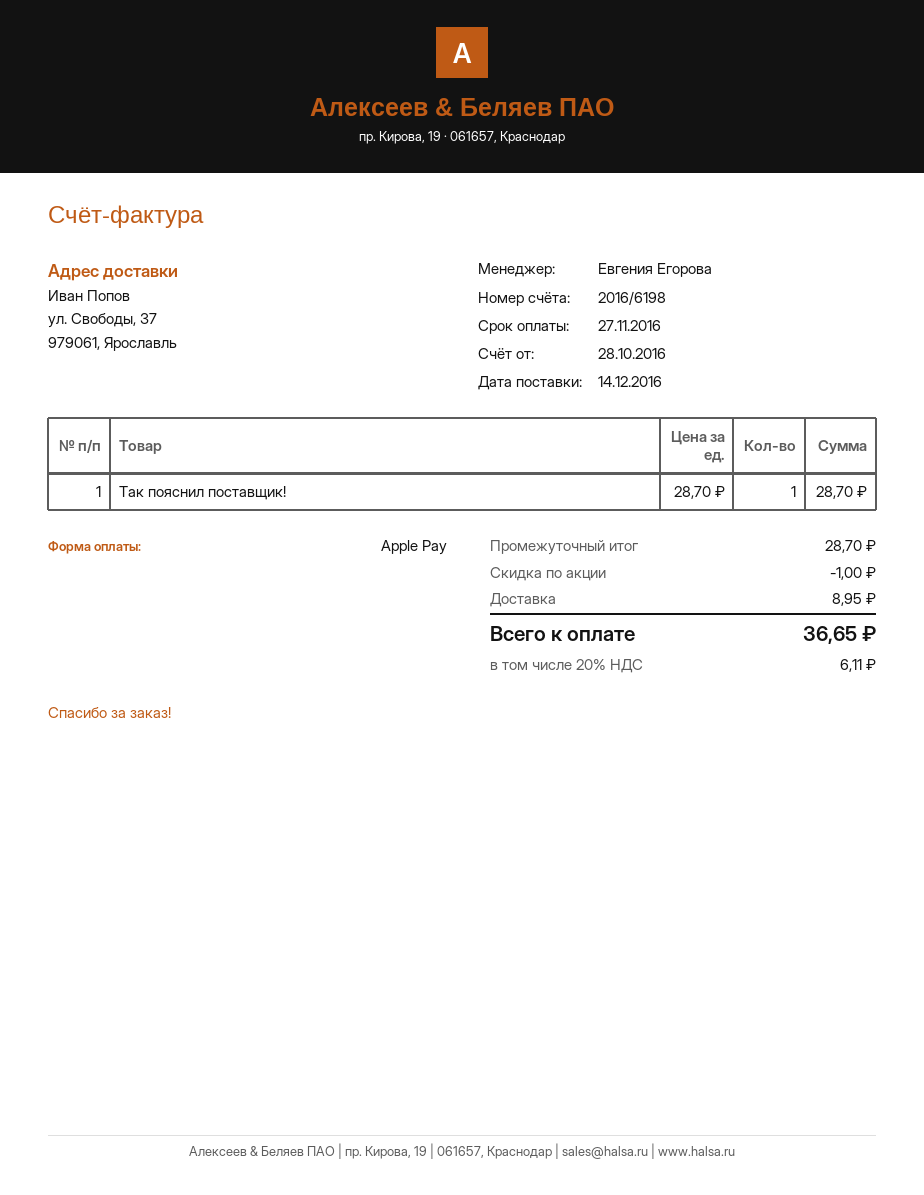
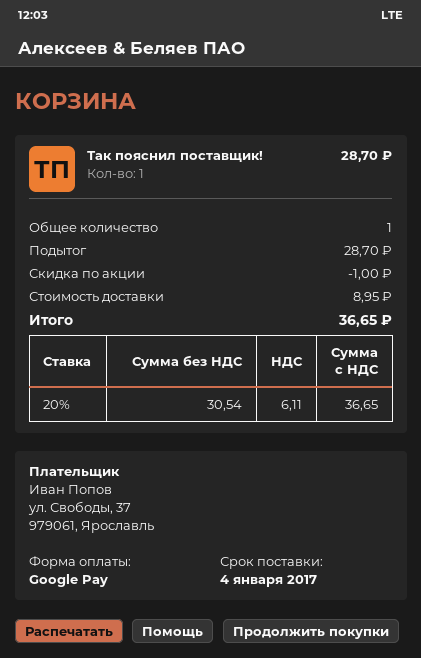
delivery date: 2016-12-14 -> 2017-01-04
payment method: Apple Pay -> Google Pay

